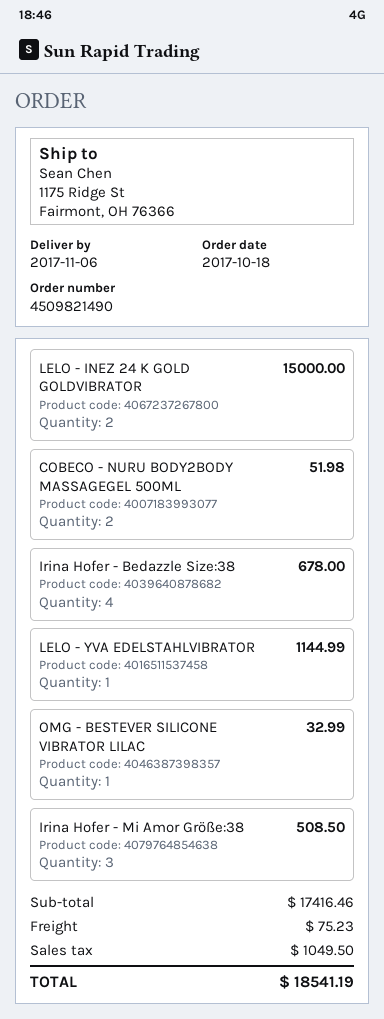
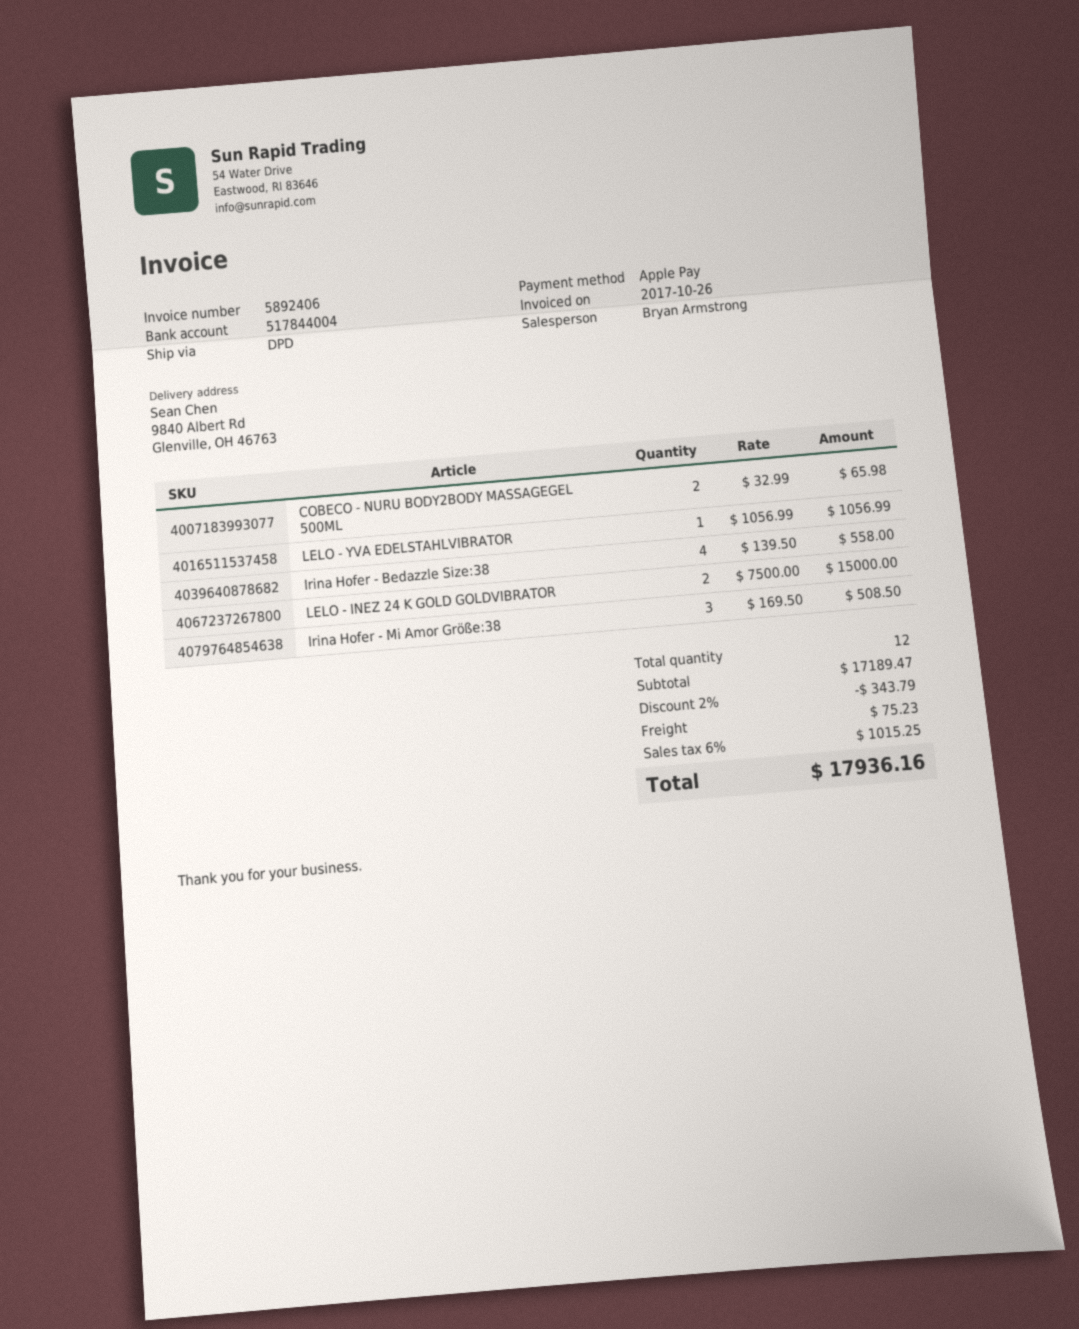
ship to: 1175 Ridge St, Fairmont, OH 76366 -> 9840 Albert Rd, Glenville, OH 46763
COBECO - NURU BODY2BODY MASSAGEGEL 500ML: 2 for 51.98 -> 2 for 65.98
Irina Hofer - Bedazzle Size:38: 4 for 678.00 -> 4 for 558.00
LELO - YVA EDELSTAHLVIBRATOR: 1 for 1144.99 -> 1 for 1056.99
OMG - BESTEVER SILICONE VIBRATOR LILAC: 1 for 32.99 -> none
subtotal: 17416.46 -> 17189.47
discount: none -> 2% = 343.79
tax: 1049.50 -> 1015.25
total: 18541.19 -> 17936.16

